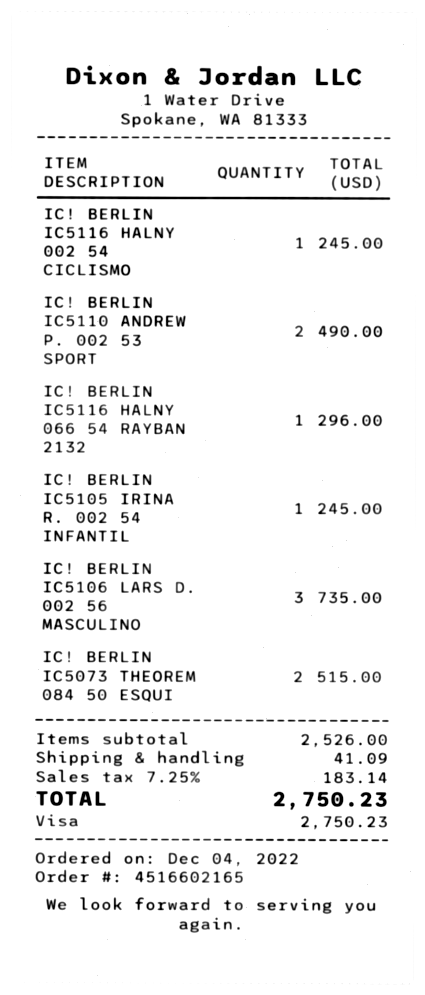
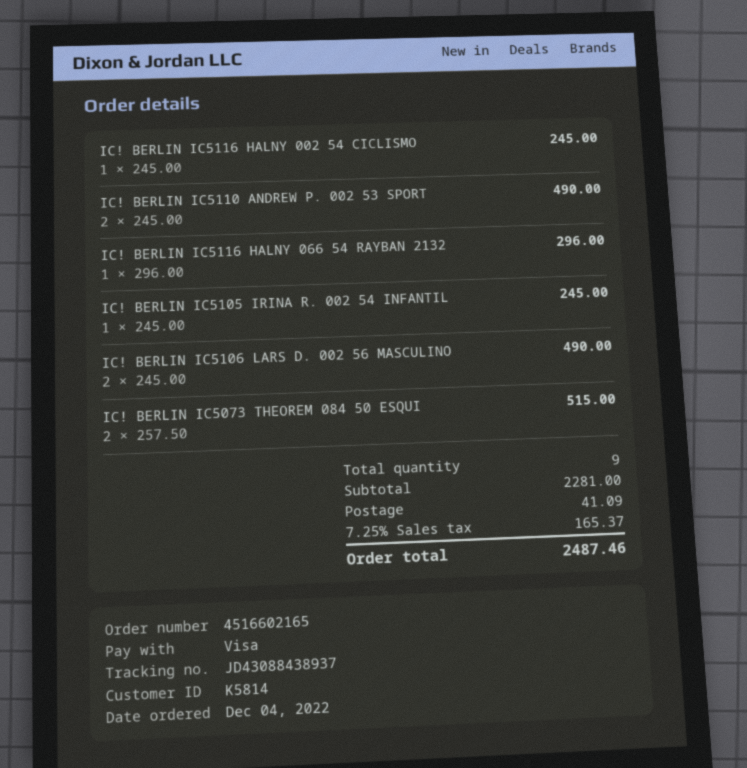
IC! BERLIN IC5106 LARS D. 002 56 MASCULINO: 3 for 735.00 -> 2 for 490.00
subtotal: 2526.00 -> 2281.00
tax: 7.25% = 183.14 -> 7.25% = 165.37
total: 2750.23 -> 2487.46

